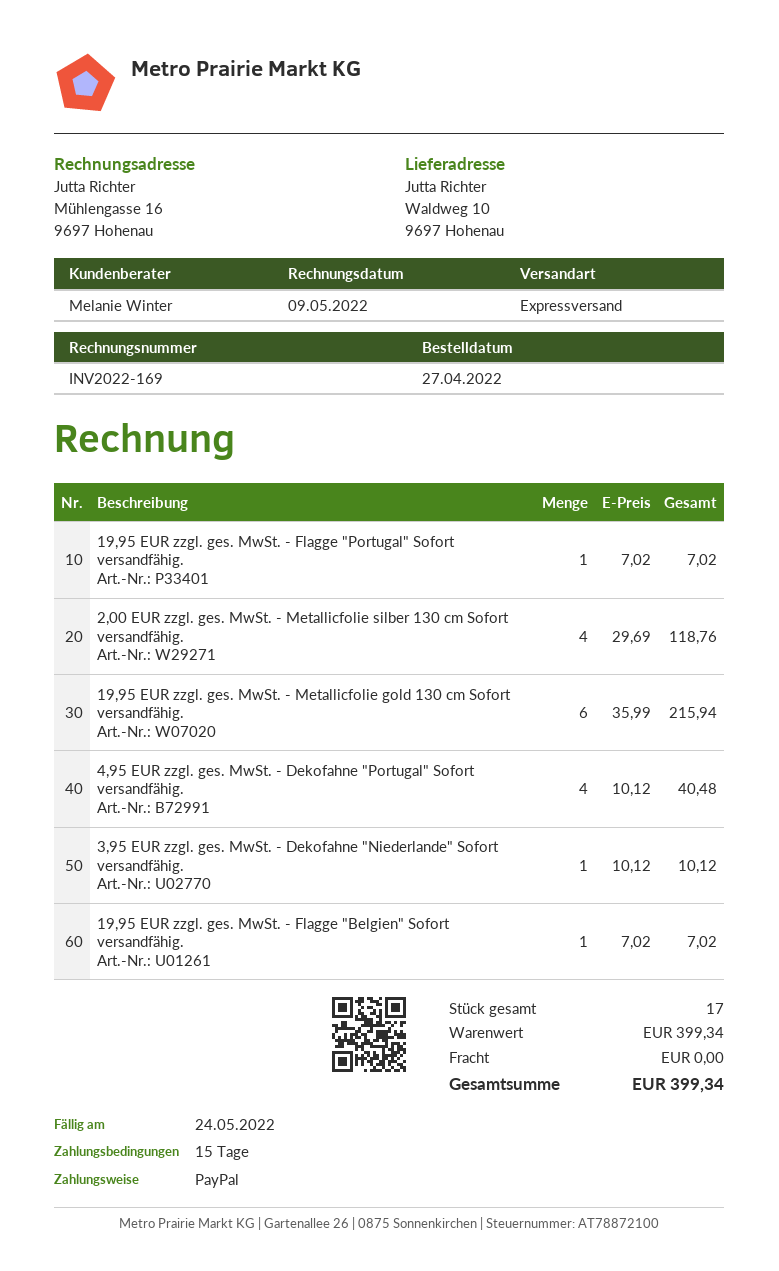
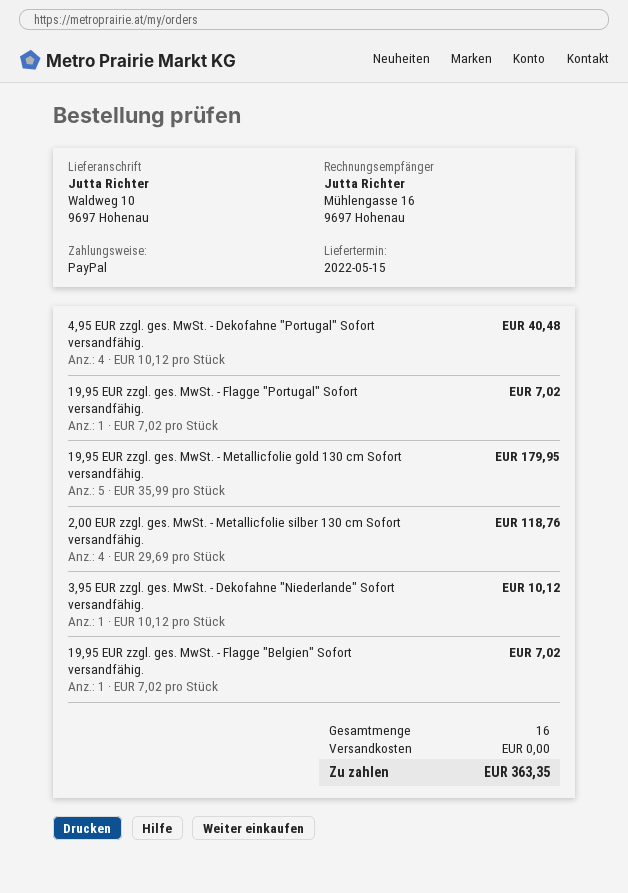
19,95 EUR zzgl. ges. MwSt. - Metallicfolie gold 130 cm Sofort versandfähig.: 6 x 35.99 = 215.94 -> 5 x 35.99 = 179.95
total quantity: 17 -> 16
total: 399.34 -> 363.35

